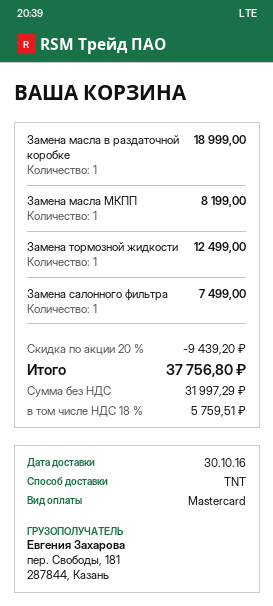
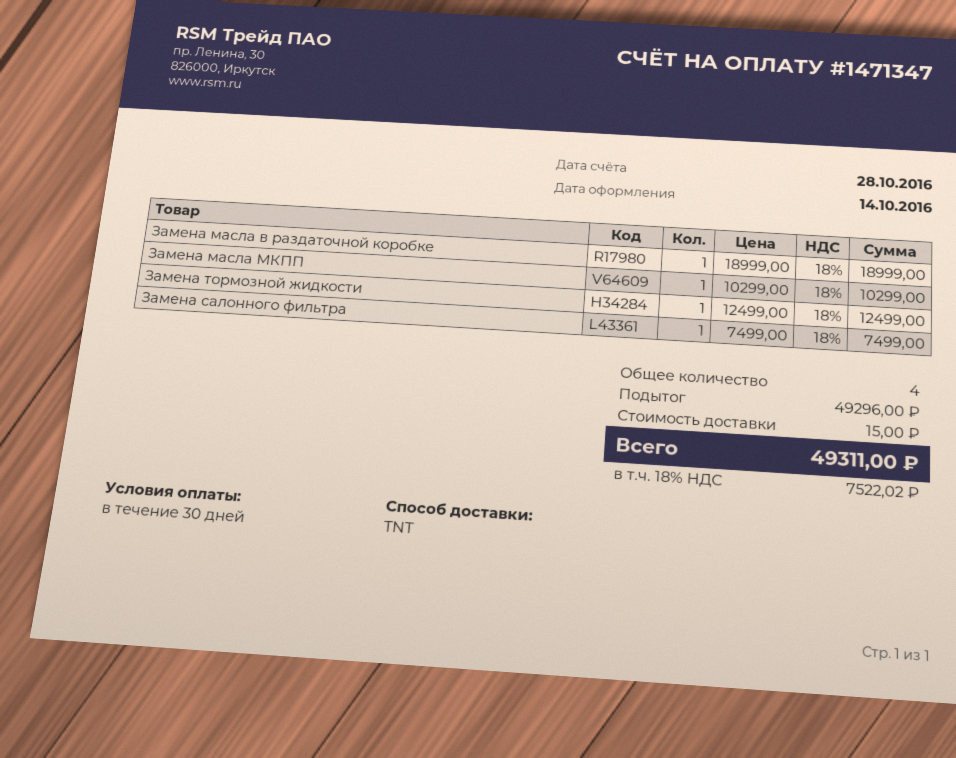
Замена масла МКПП: 1 for 8199.00 -> 1 for 10299.00
discount: 20% = 9439.20 -> none
shipping: none -> 15.00
tax: 18% = 5759.51 -> 18% = 7522.02
total: 37756.80 -> 49311.00

